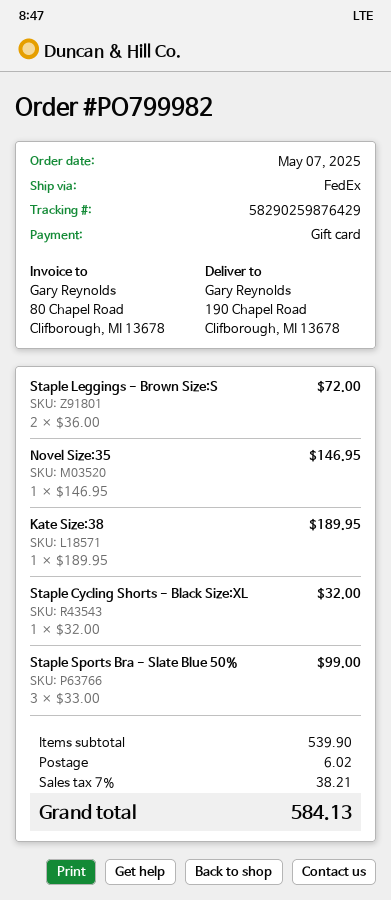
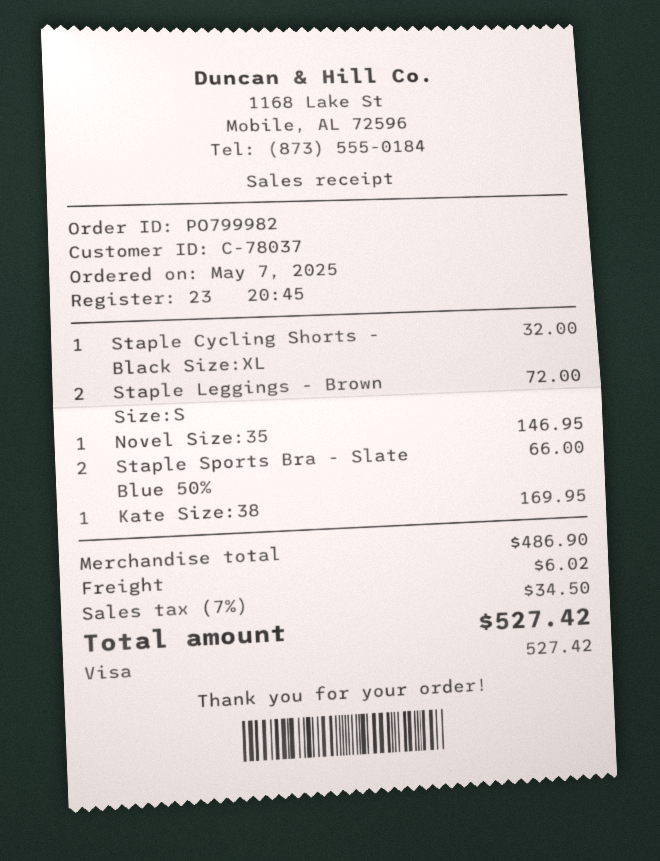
payment method: gift card -> Visa
Kate Size:38: 1 for 189.95 -> 1 for 169.95
Staple Sports Bra - Slate Blue 50%: 3 for 99.00 -> 2 for 66.00
subtotal: 539.90 -> 486.90
tax: 7% = 38.21 -> 7% = 34.50
total: 584.13 -> 527.42

